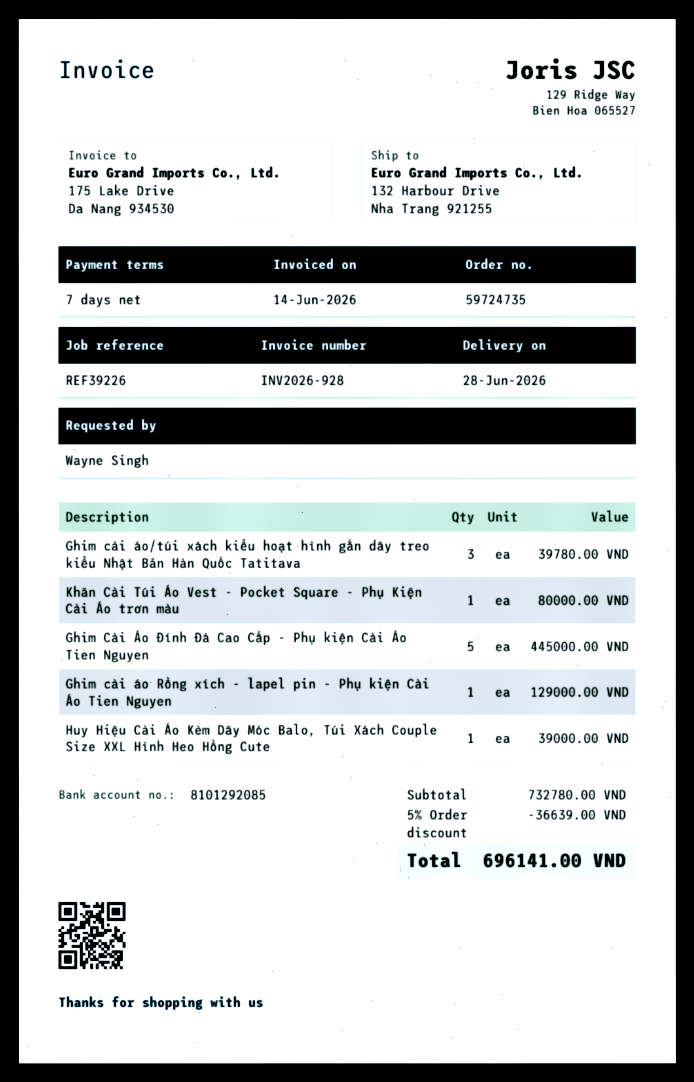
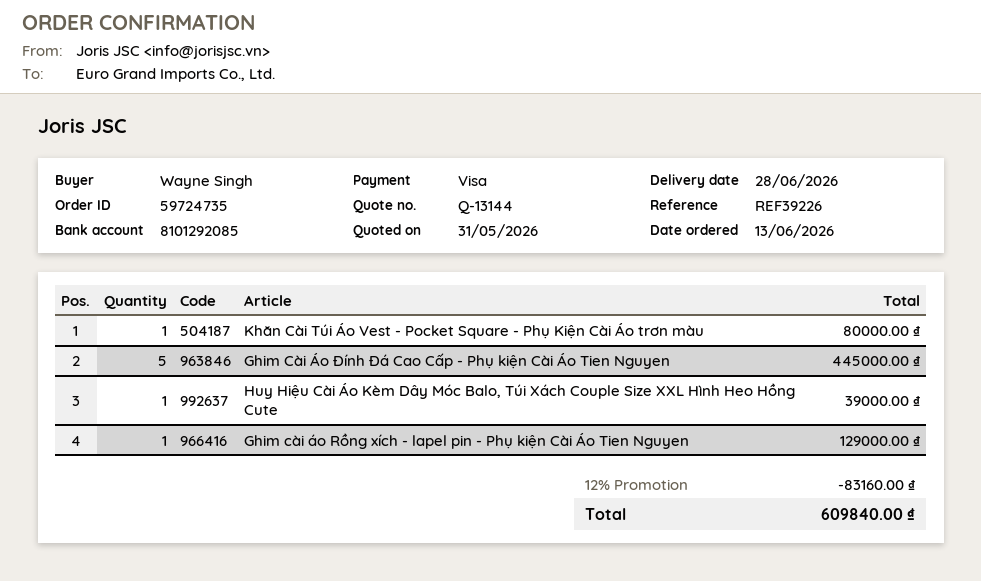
Ghim cài áo/túi xách kiểu hoạt hình gắn dây treo kiểu Nhật Bản Hàn Quốc Tatitava: 3 for 39780.00 -> none
discount: 5% = 36639.00 -> 12% = 83160.00
total: 696141.00 -> 609840.00

